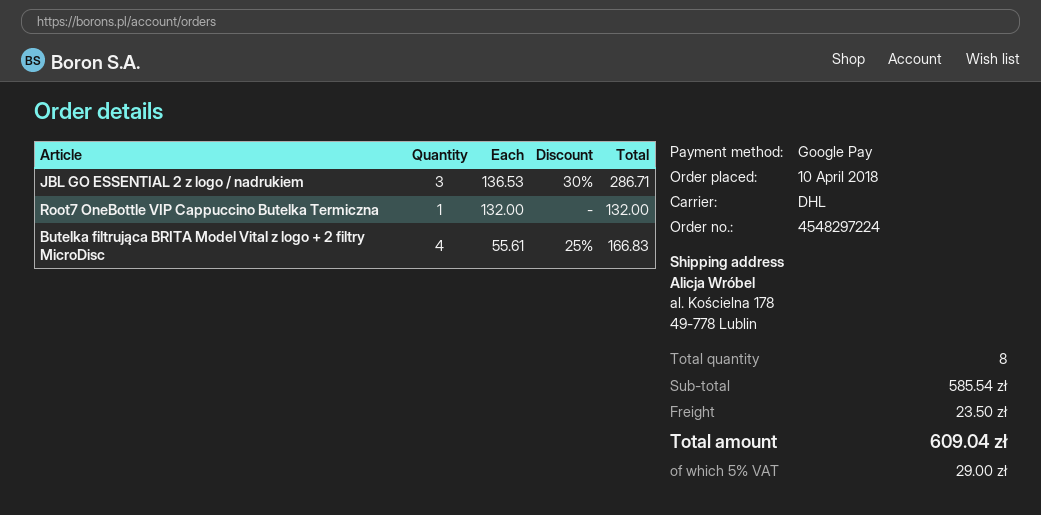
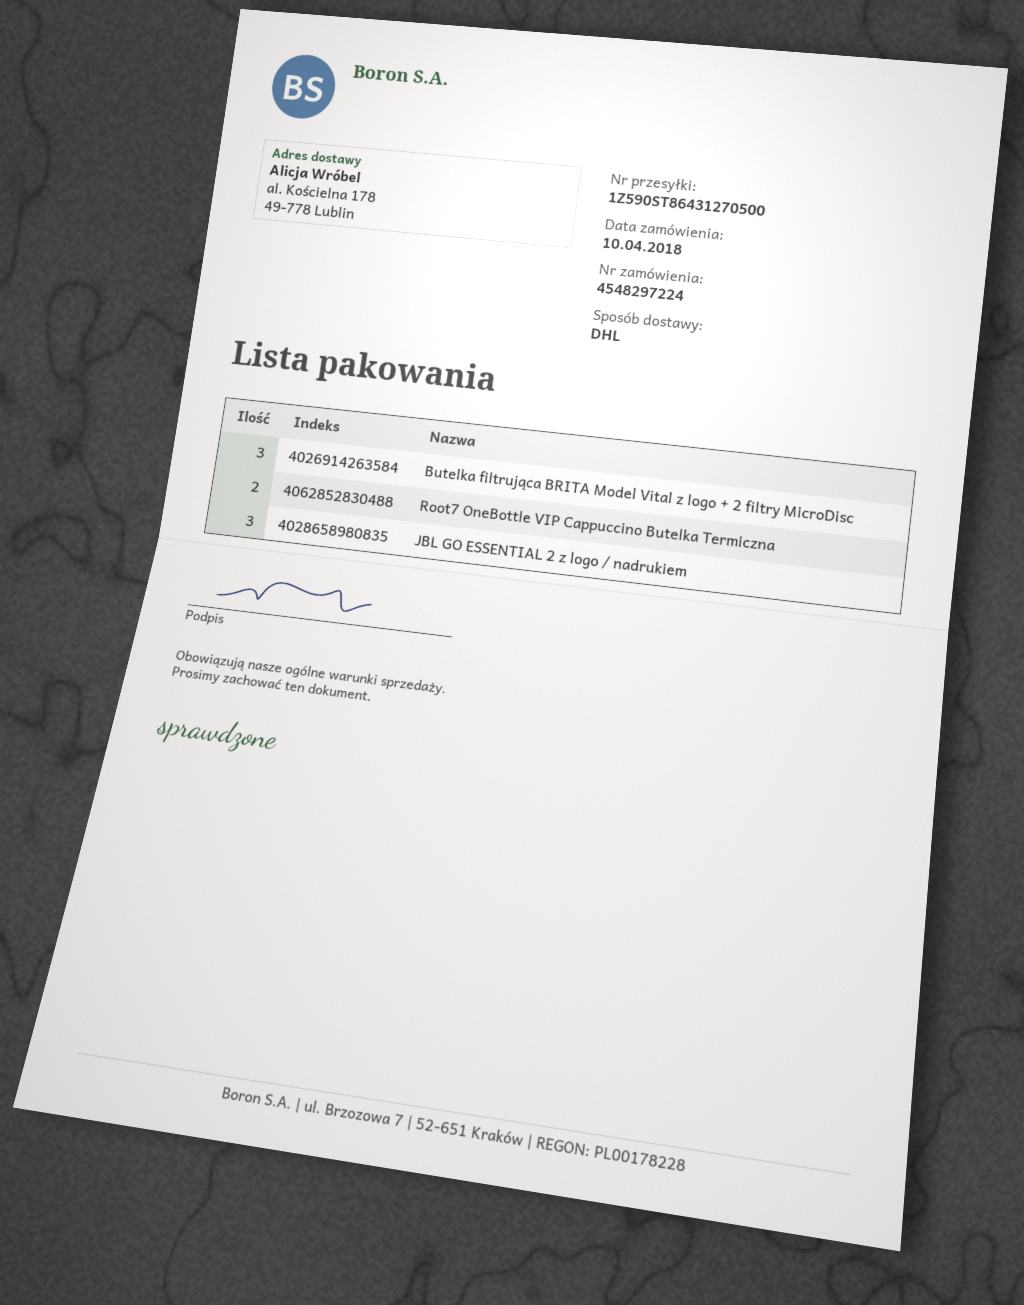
Root7 OneBottle VIP Cappuccino Butelka Termiczna: 1 -> 2
Butelka filtrująca BRITA Model Vital z logo + 2 filtry MicroDisc: 4 -> 3

